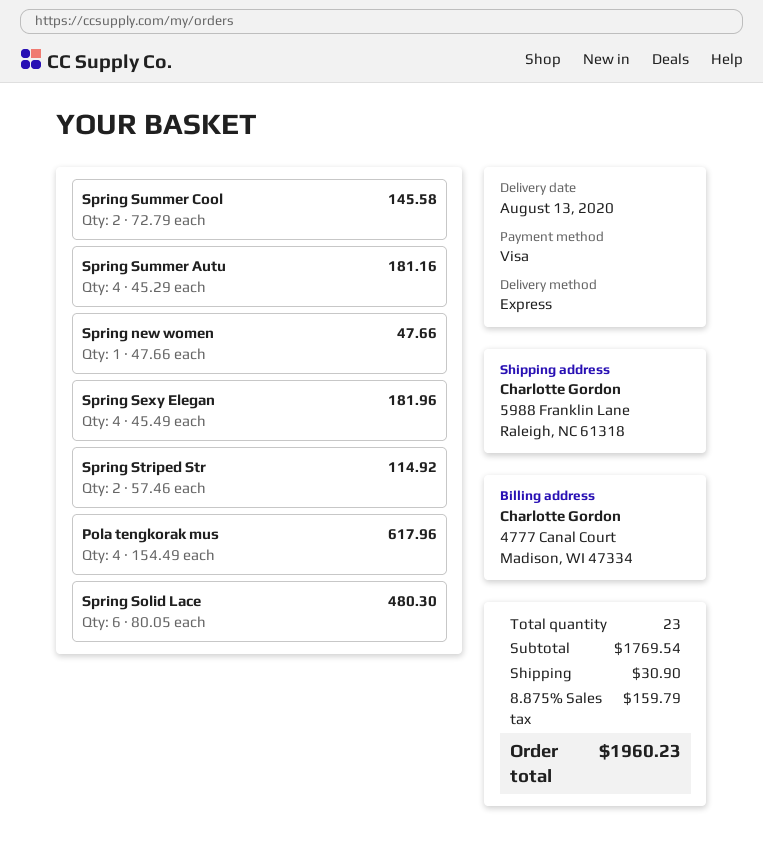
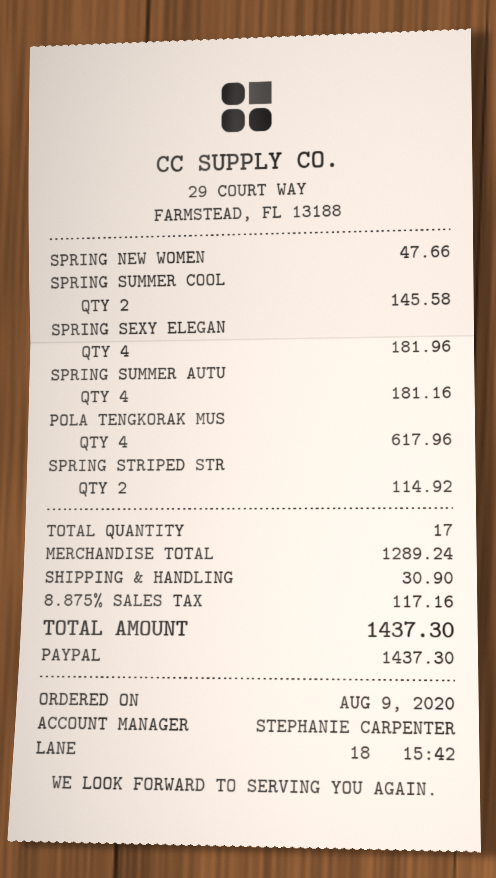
payment method: Visa -> PayPal
Spring Solid Lace: 6 for 480.30 -> none
total quantity: 23 -> 17
subtotal: 1769.54 -> 1289.24
tax: 8.875% = 159.79 -> 8.875% = 117.16
total: 1960.23 -> 1437.30

